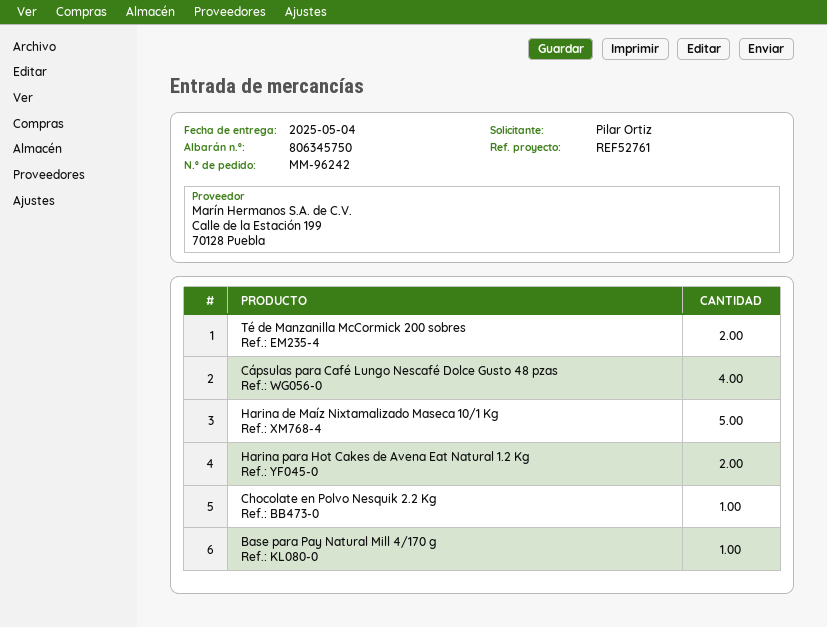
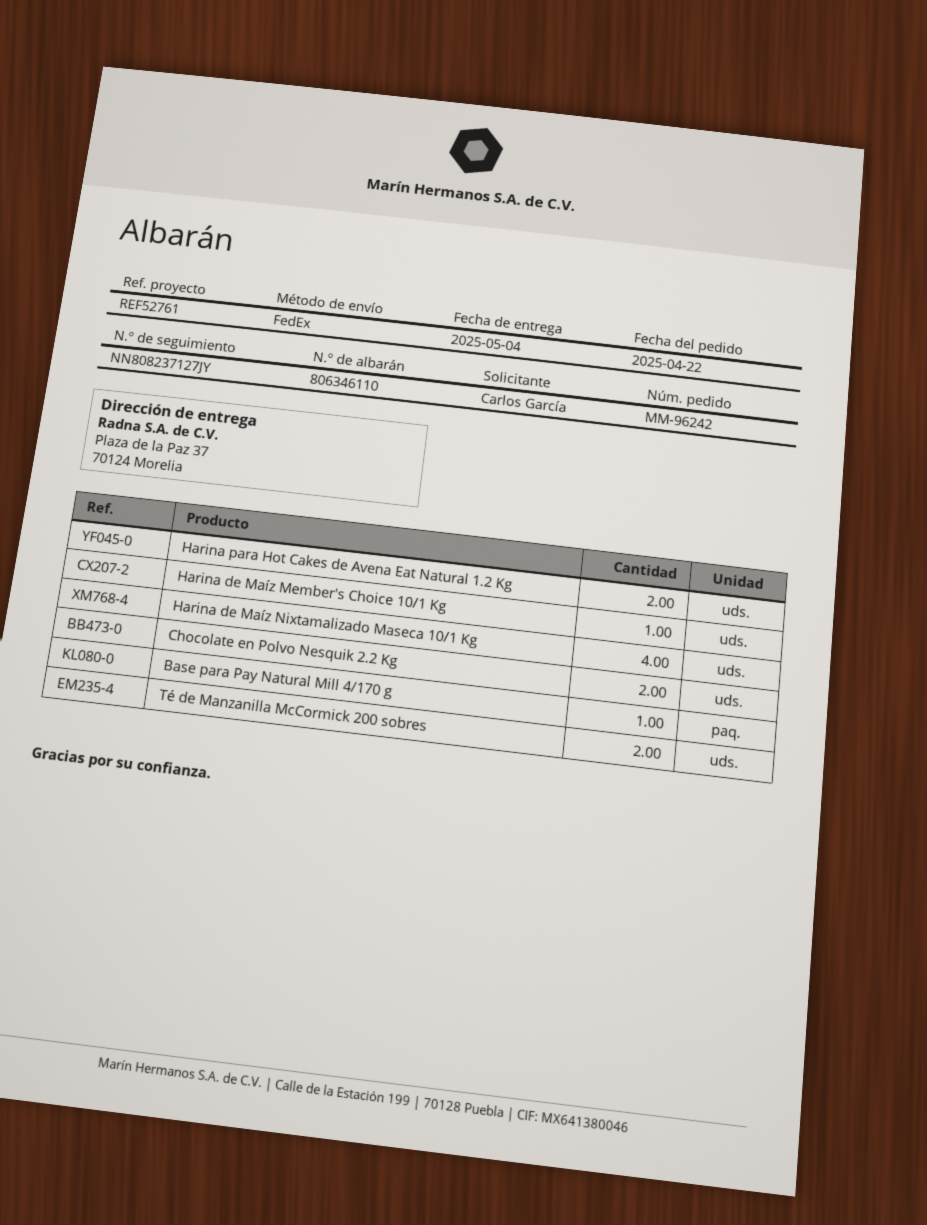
delivery note number: 806345750 -> 806346110
ordered by: Pilar Ortiz -> Carlos García
Cápsulas para Café Lungo Nescafé Dolce Gusto 48 pzas: 4 -> none
Harina de Maíz Nixtamalizado Maseca 10/1 Kg: 5 -> 4
Chocolate en Polvo Nesquik 2.2 Kg: 1 -> 2
Harina de Maíz Member's Choice 10/1 Kg: none -> 1

